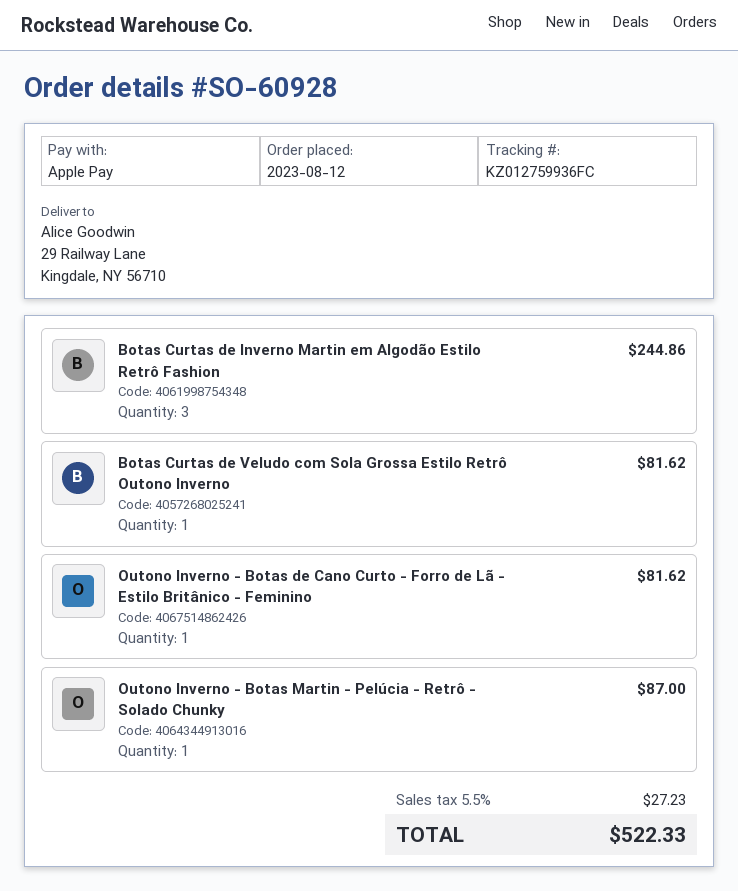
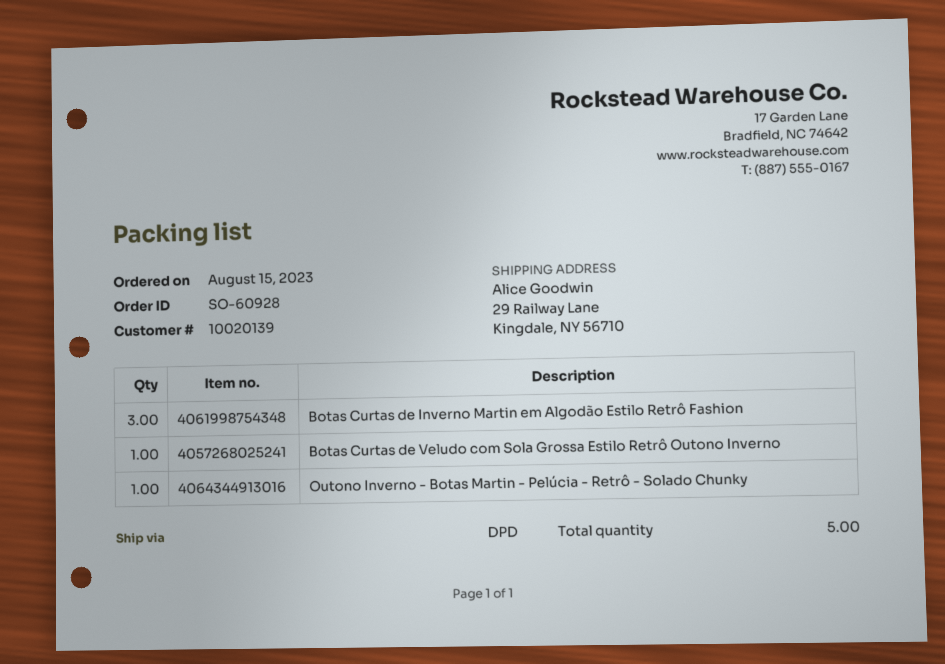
order date: 2023-08-12 -> 2023-08-15
Outono Inverno - Botas de Cano Curto - Forro de Lã - Estilo Britânico - Feminino: 1 -> none

